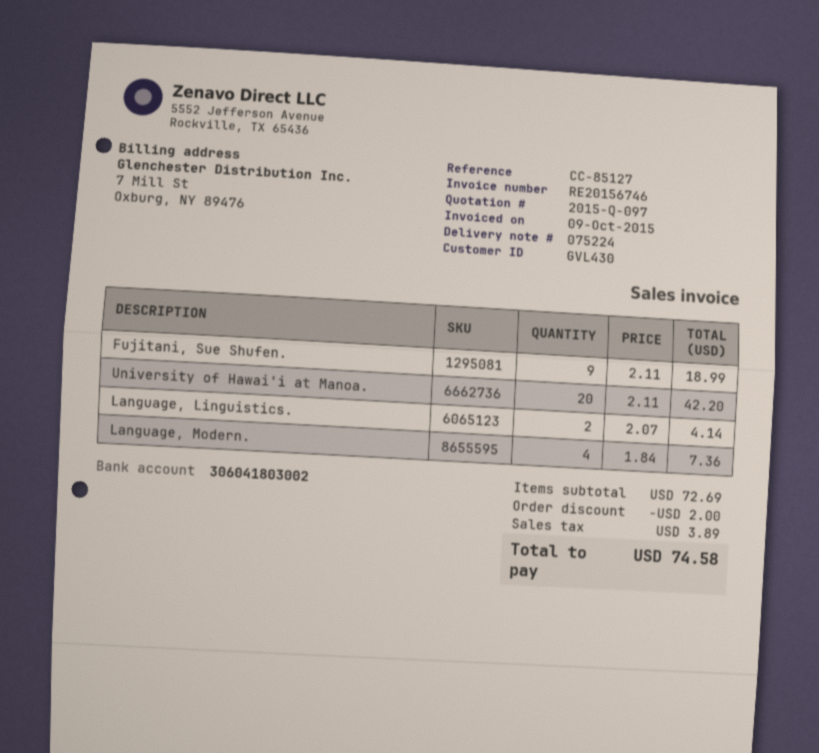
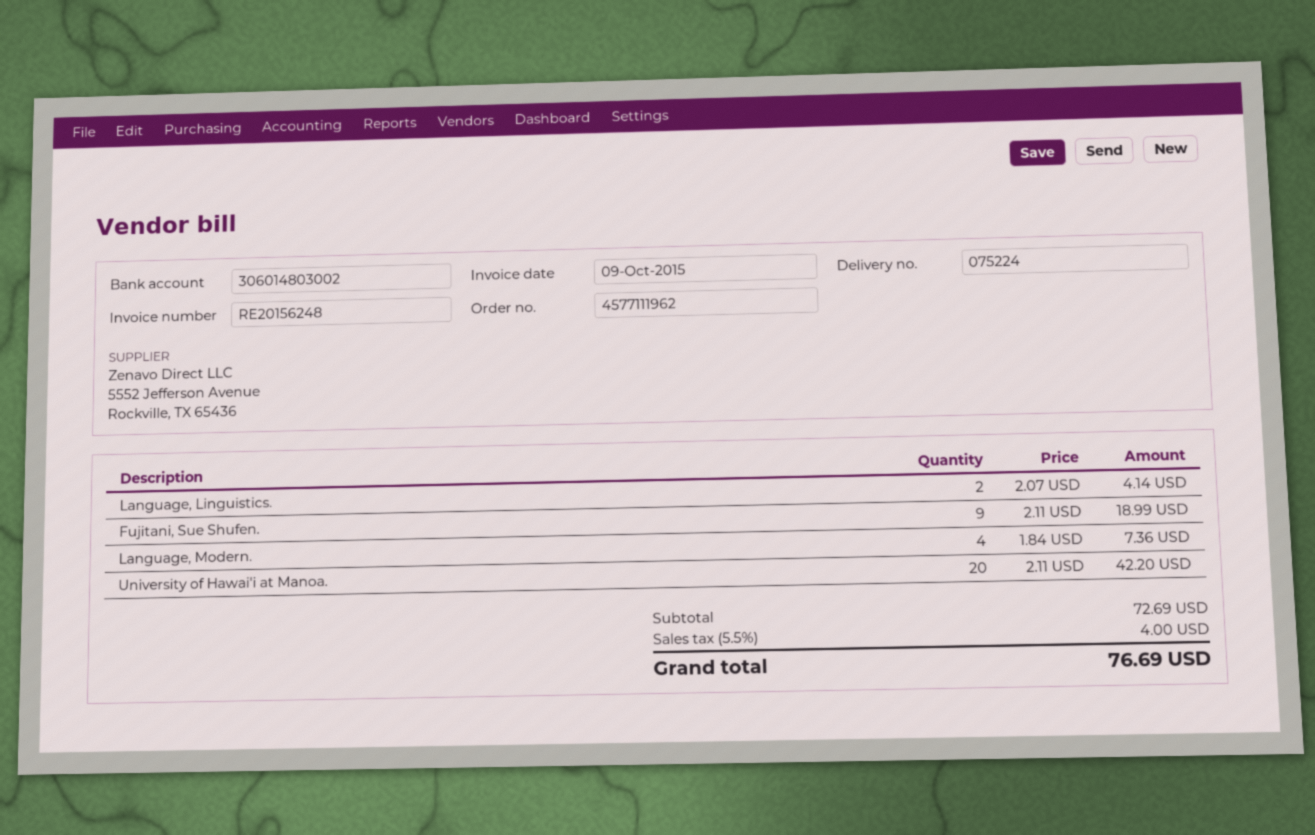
invoice number: RE20156746 -> RE20156248
bank account: 306041803002 -> 306014803002
discount: 2.00 -> none
tax: 3.89 -> 4.00
total: 74.58 -> 76.69

